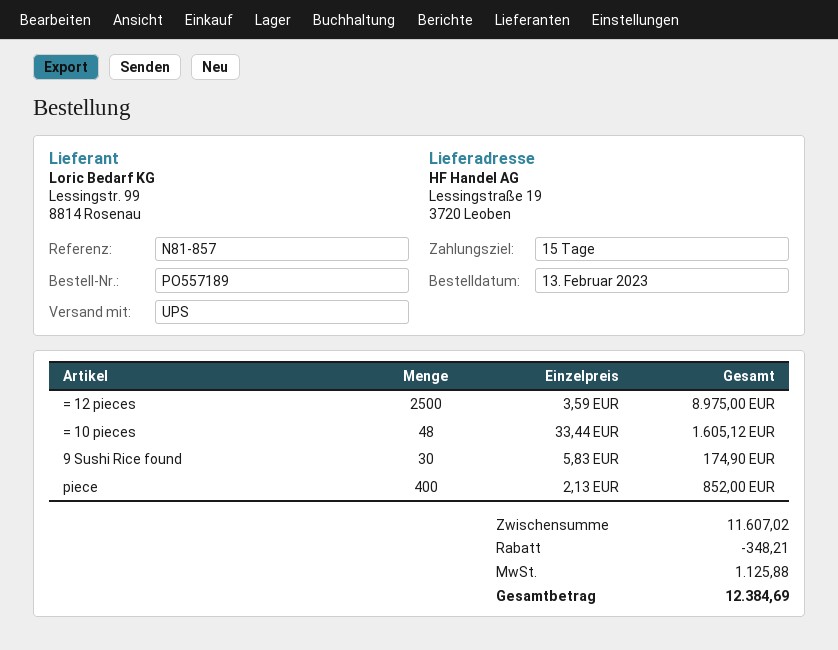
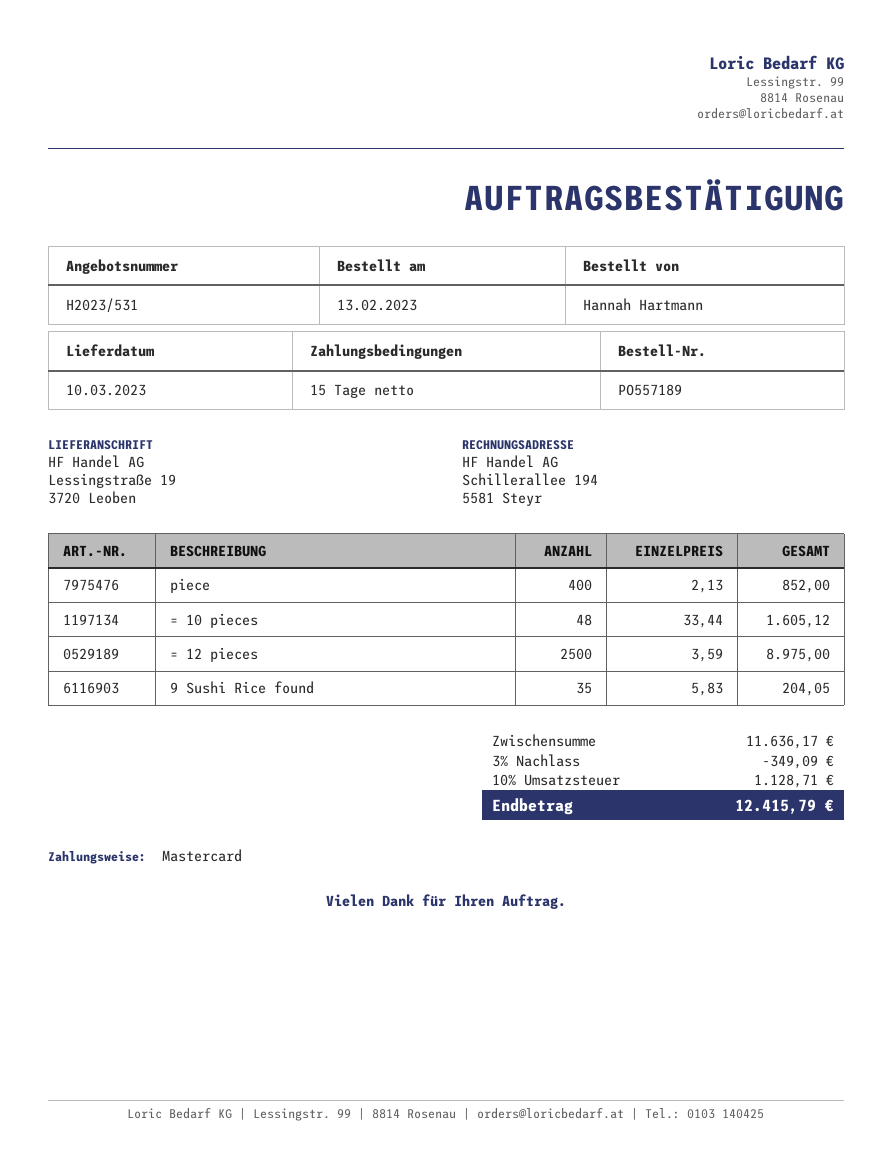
9 Sushi Rice found: 30 x 5.83 = 174.90 -> 35 x 5.83 = 204.05
subtotal: 11607.02 -> 11636.17
discount: 348.21 -> 349.09
tax: 1125.88 -> 1128.71
total: 12384.69 -> 12415.79

